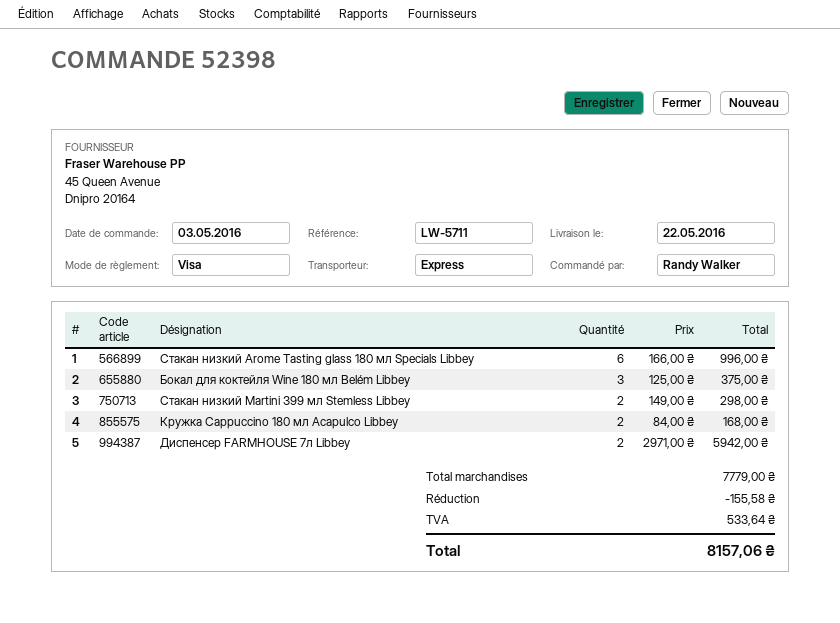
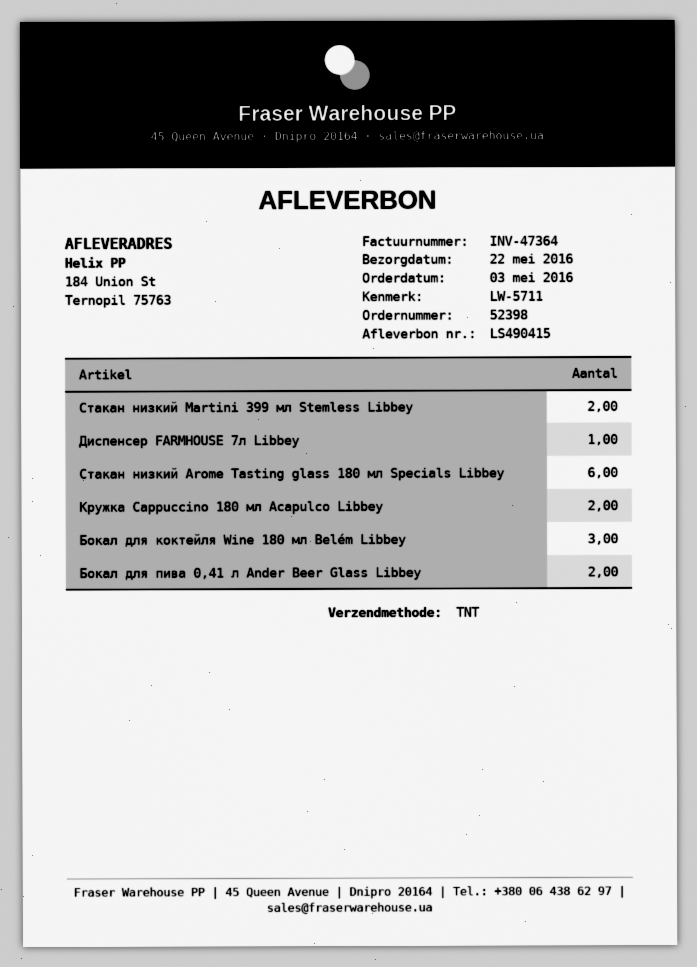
shipping method: express -> TNT
Диспенсер FARMHOUSE 7л Libbey: 2 -> 1
Бокал для пива 0,41 л Ander Beer Glass Libbey: none -> 2

